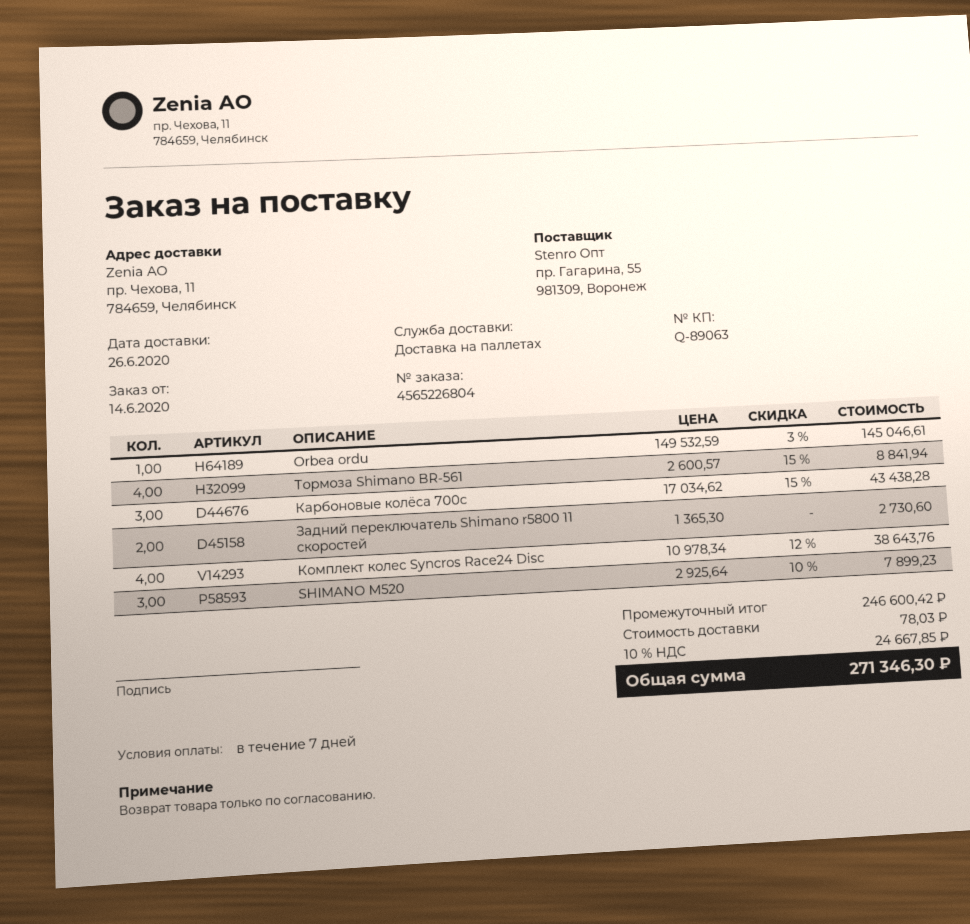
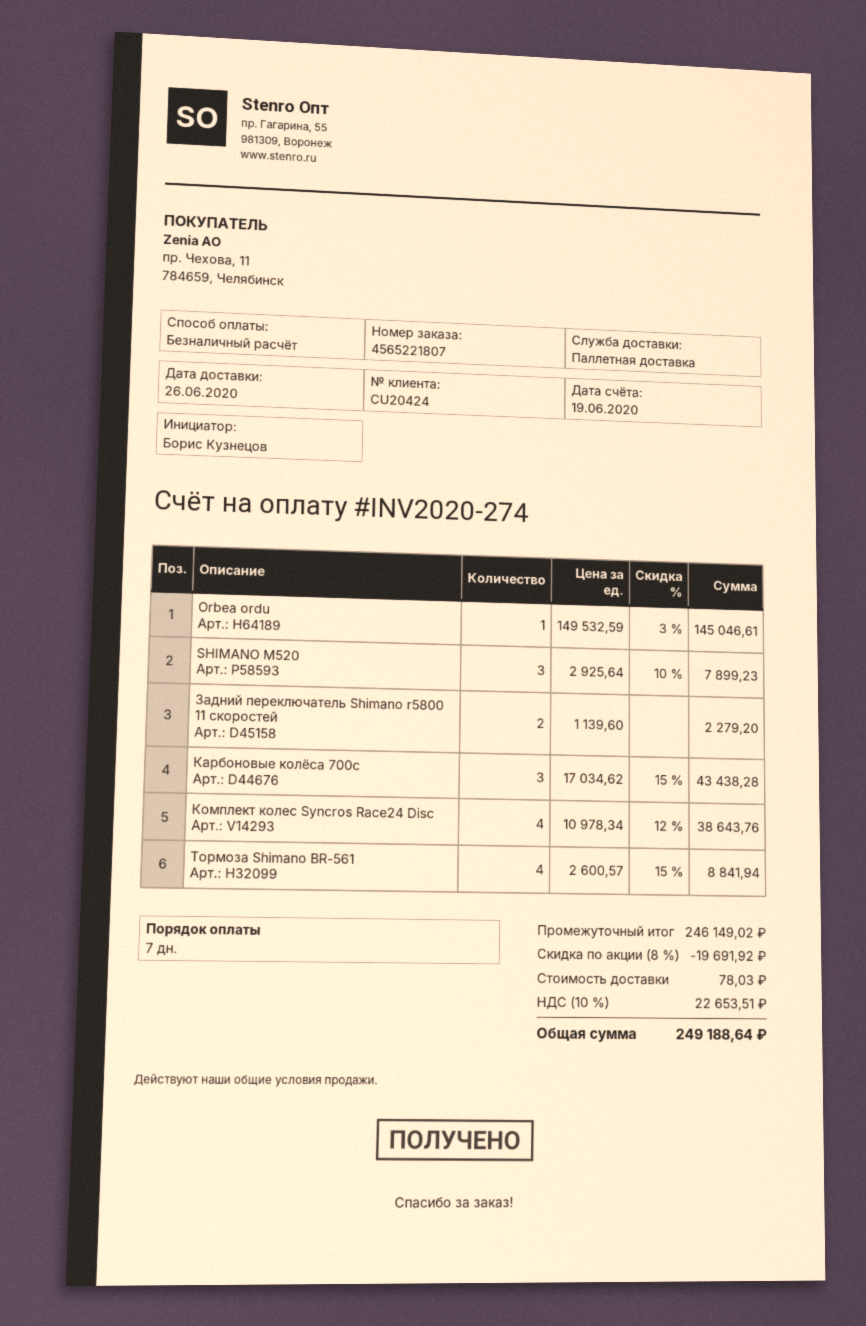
order number: 4565226804 -> 4565221807
Задний переключатель Shimano r5800 11 скоростей: 2 x 1365.30 = 2730.60 -> 2 x 1139.60 = 2279.20
subtotal: 246600.42 -> 246149.02
discount: none -> 8% = 19691.92
tax: 10% = 24667.85 -> 10% = 22653.51
total: 271346.30 -> 249188.64

